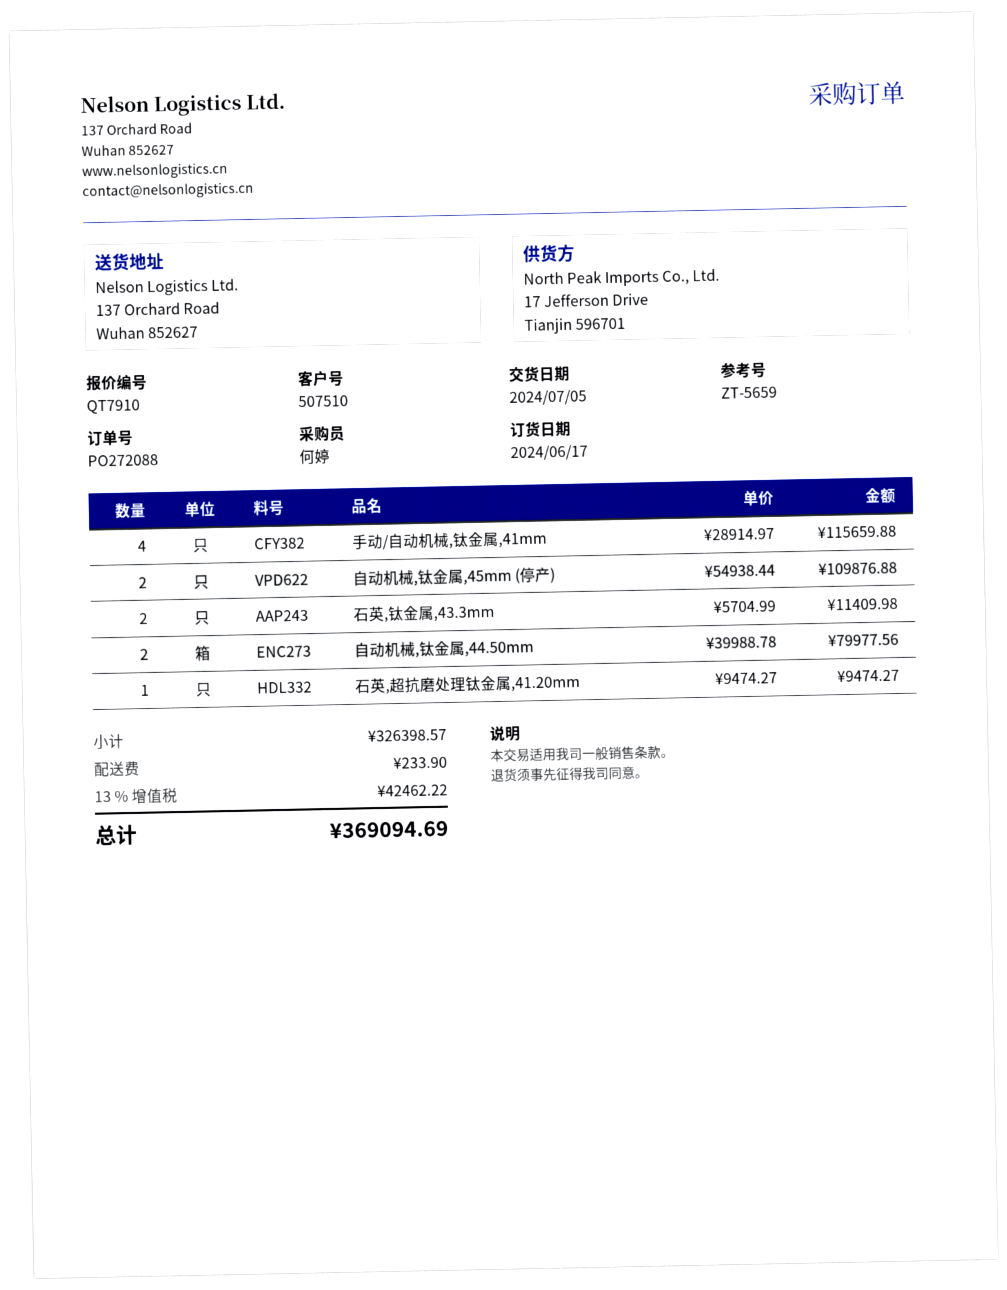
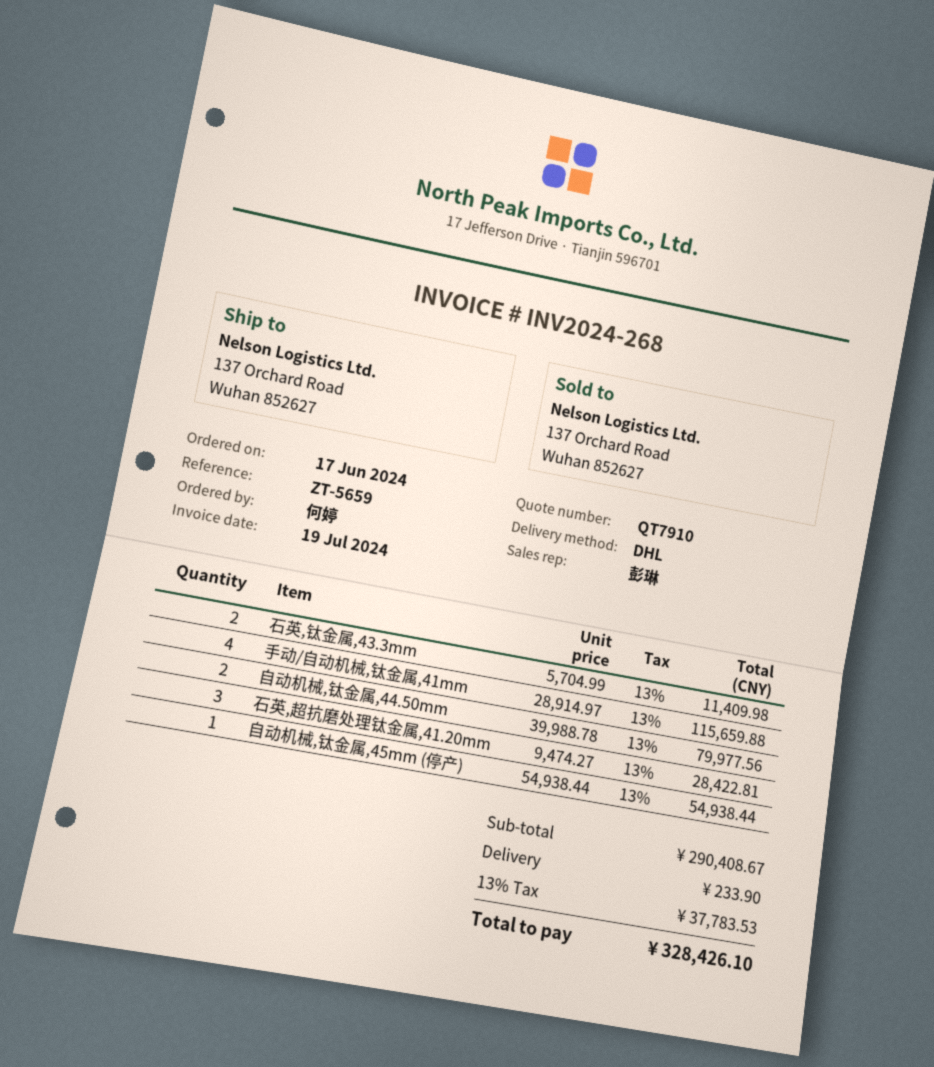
自动机械,钛金属,45mm (停产): 2 x 54938.44 = 109876.88 -> 1 x 54938.44 = 54938.44
石英,超抗磨处理钛金属,41.20mm: 1 x 9474.27 = 9474.27 -> 3 x 9474.27 = 28422.81
subtotal: 326398.57 -> 290408.67
tax: 13% = 42462.22 -> 13% = 37783.53
total: 369094.69 -> 328426.10

